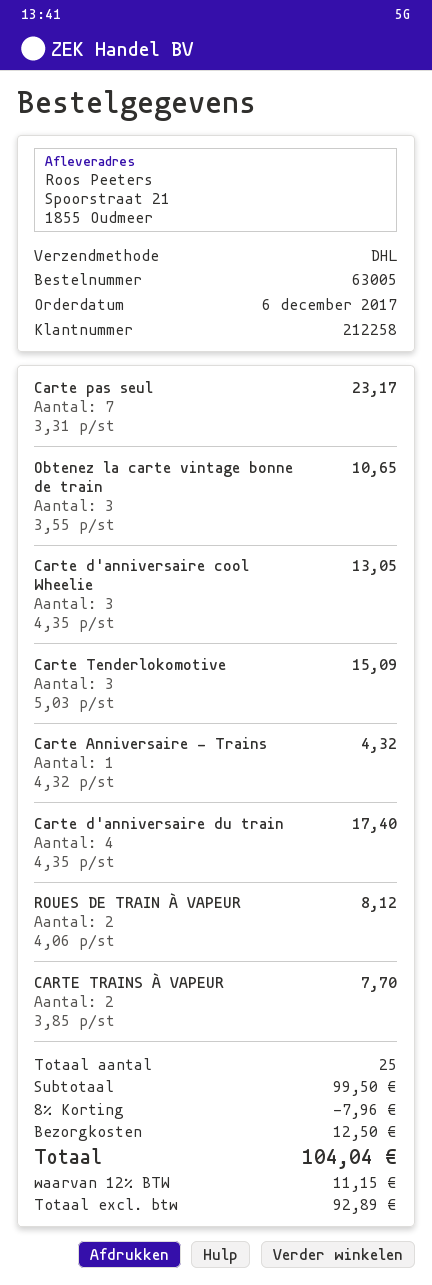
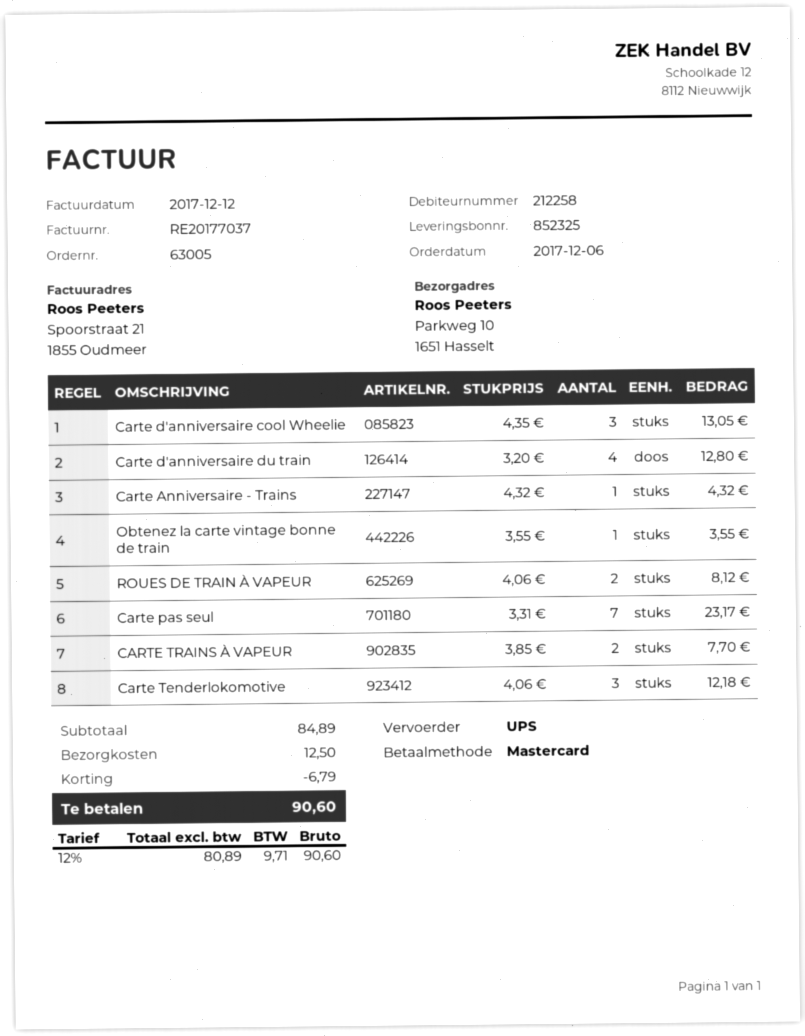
shipping method: DHL -> UPS
ship to: Spoorstraat 21, 1855 Oudmeer -> Parkweg 10, 1651 Hasselt
Obtenez la carte vintage bonne de train: 3 x 3.55 = 10.65 -> 1 x 3.55 = 3.55
Carte Tenderlokomotive: 3 x 5.03 = 15.09 -> 3 x 4.06 = 12.18
Carte d'anniversaire du train: 4 x 4.35 = 17.40 -> 4 x 3.20 = 12.80
subtotal: 99.50 -> 84.89
discount: 7.96 -> 6.79
net: 92.89 -> 80.89
tax: 12% = 11.15 -> 12% = 9.71
total: 104.04 -> 90.60

